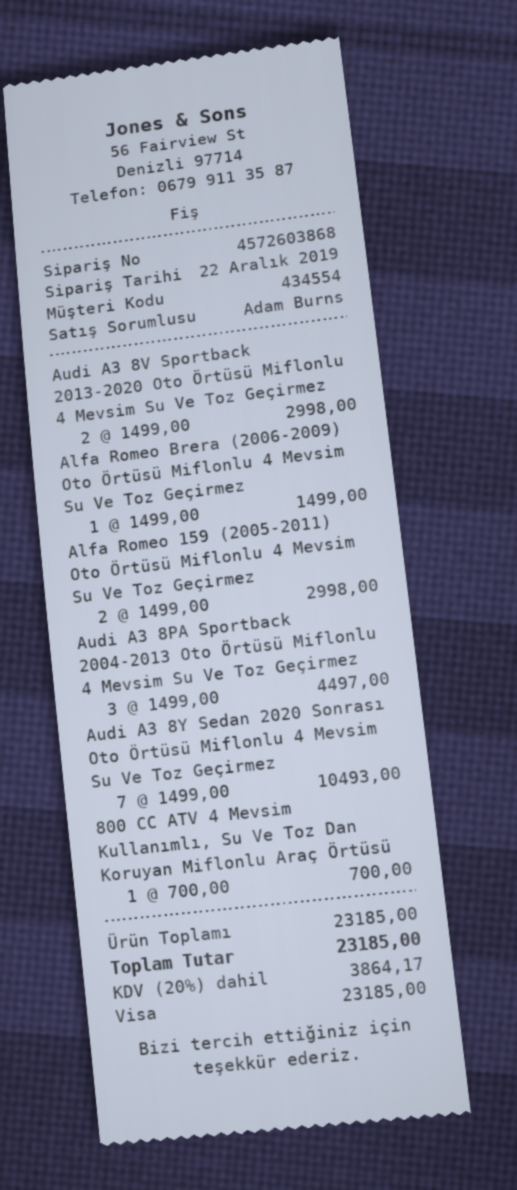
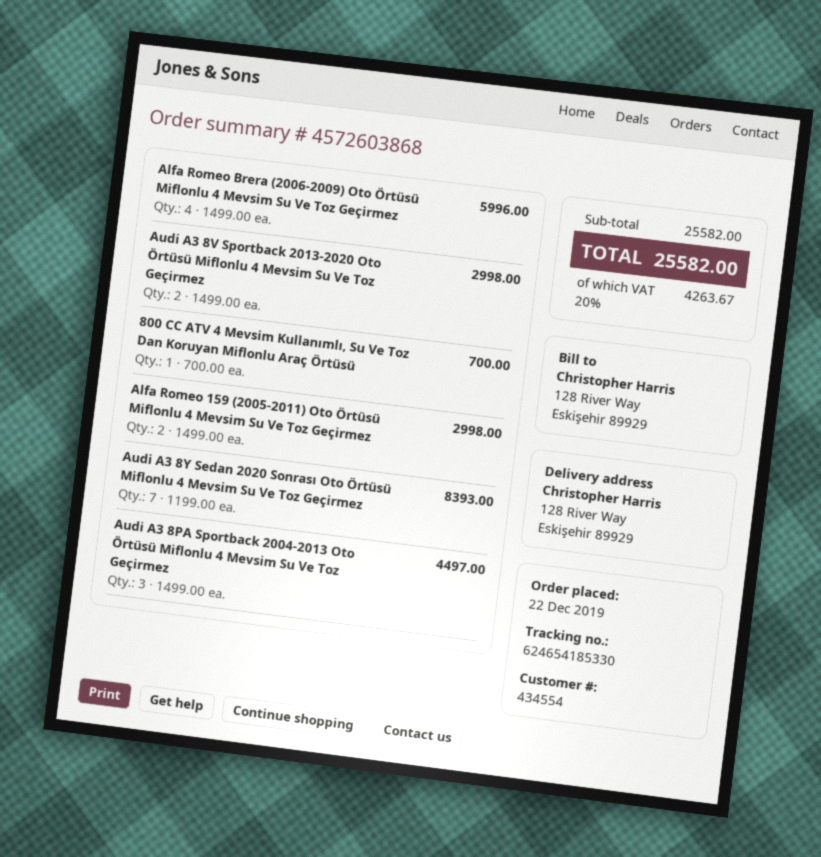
Alfa Romeo Brera (2006-2009) Oto Örtüsü Miflonlu 4 Mevsim Su Ve Toz Geçirmez: 1 x 1499.00 = 1499.00 -> 4 x 1499.00 = 5996.00
Audi A3 8Y Sedan 2020 Sonrası Oto Örtüsü Miflonlu 4 Mevsim Su Ve Toz Geçirmez: 7 x 1499.00 = 10493.00 -> 7 x 1199.00 = 8393.00
subtotal: 23185.00 -> 25582.00
tax: 20% = 3864.17 -> 20% = 4263.67
total: 23185.00 -> 25582.00

